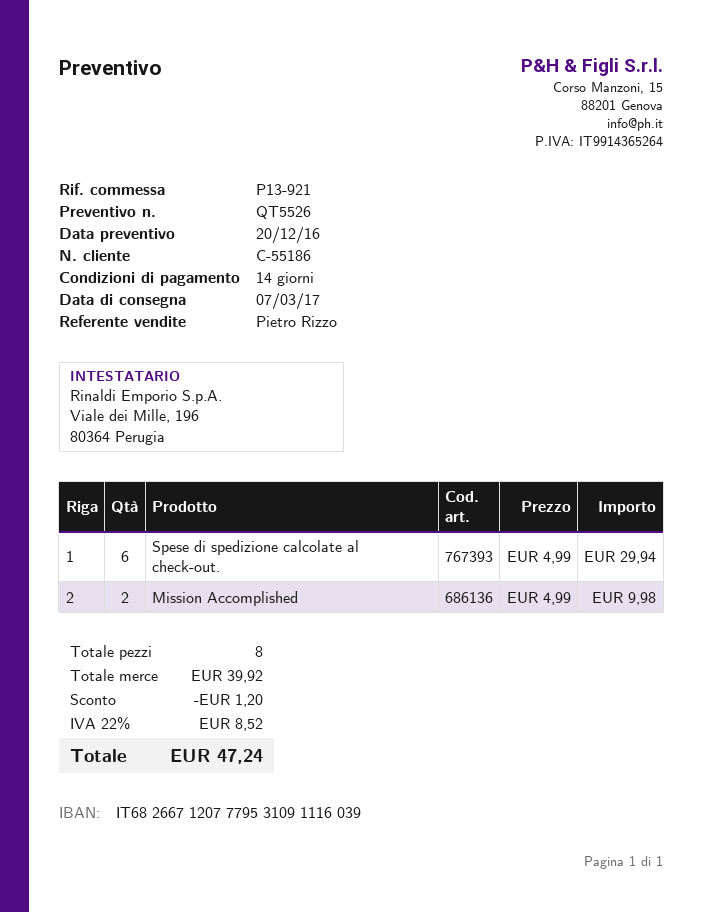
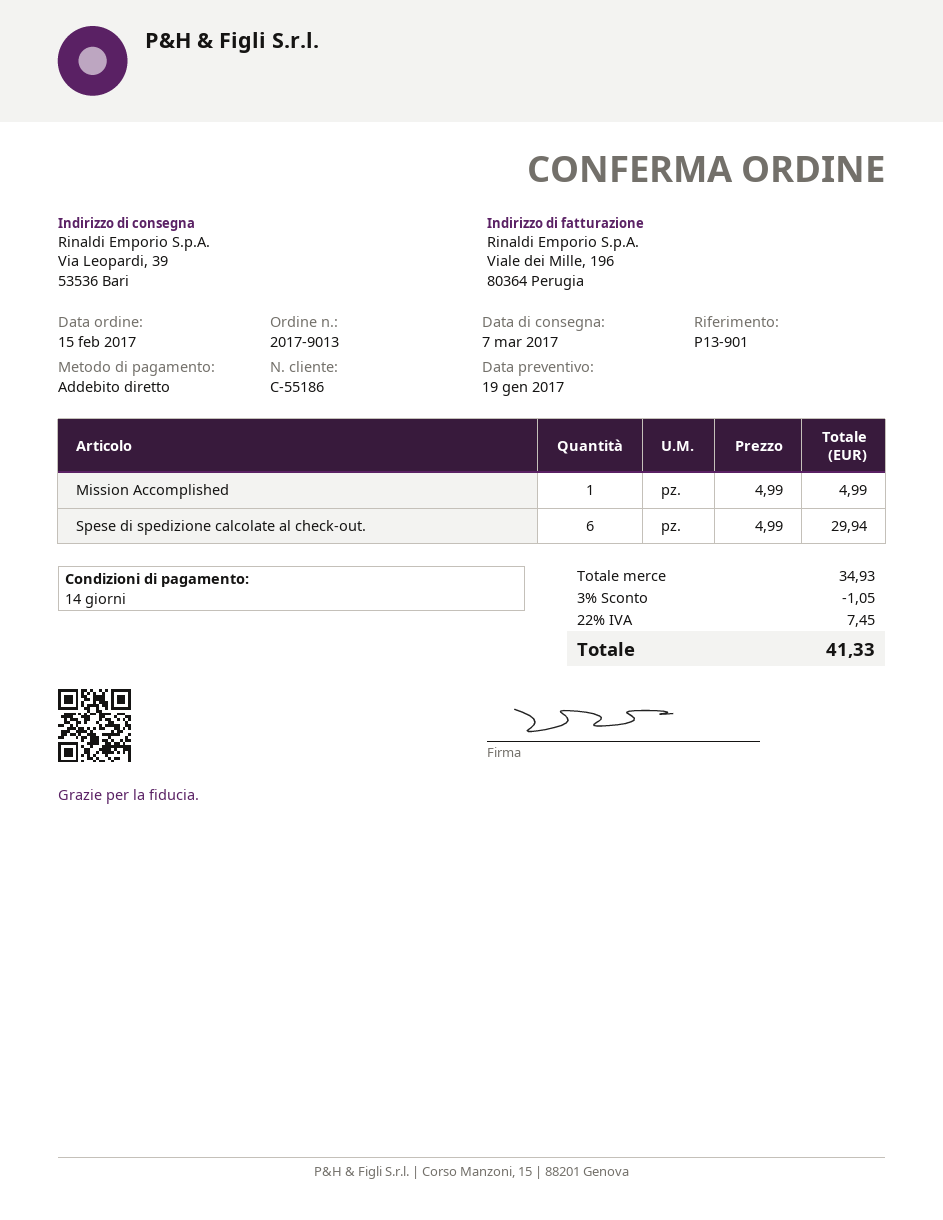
quote date: 2016-12-20 -> 2017-01-19
reference: P13-921 -> P13-901
Mission Accomplished: 2 x 4.99 = 9.98 -> 1 x 4.99 = 4.99
subtotal: 39.92 -> 34.93
discount: 1.20 -> 1.05
tax: 22% = 8.52 -> 22% = 7.45
total: 47.24 -> 41.33

